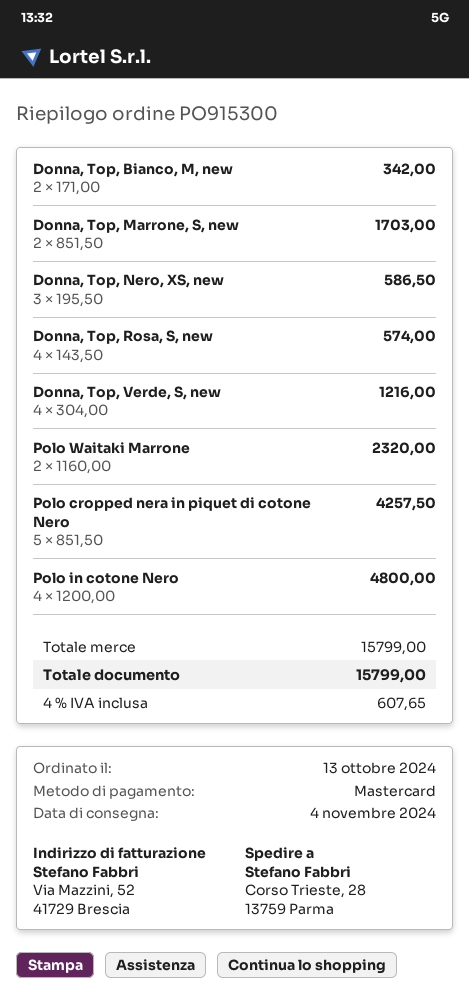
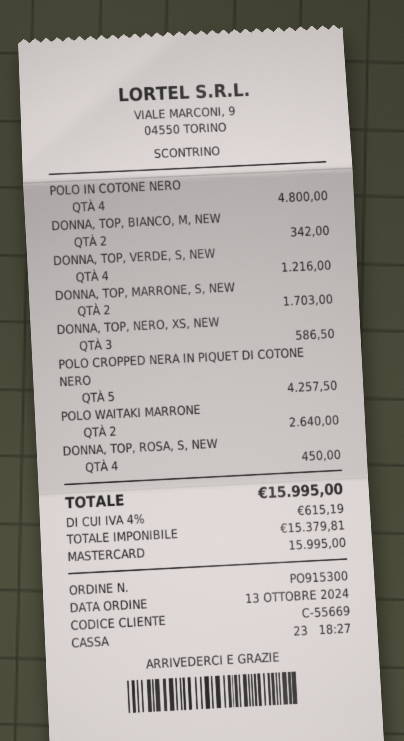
Donna, Top, Rosa, S, new: 4 for 574.00 -> 4 for 450.00
Polo Waitaki Marrone: 2 for 2320.00 -> 2 for 2640.00
tax: 4% = 607.65 -> 4% = 615.19
total: 15799.00 -> 15995.00

